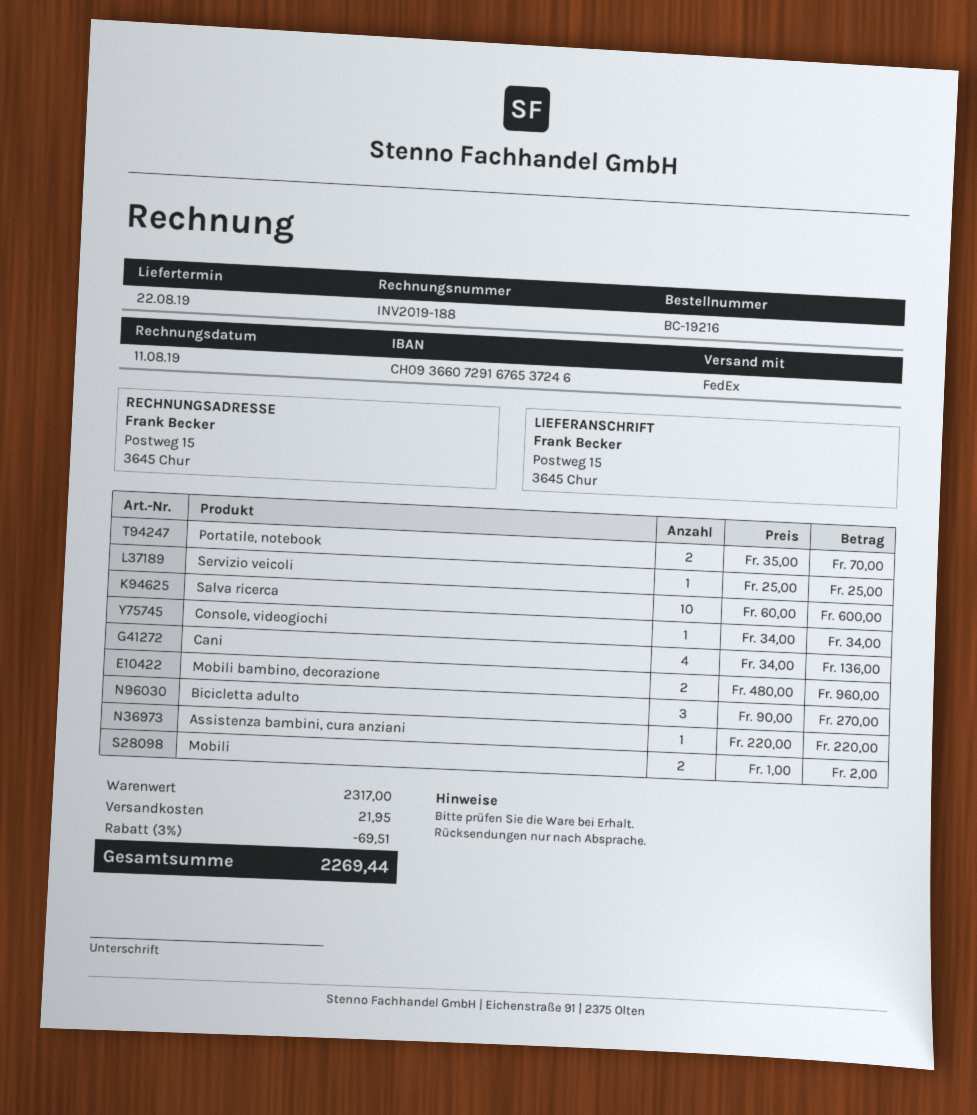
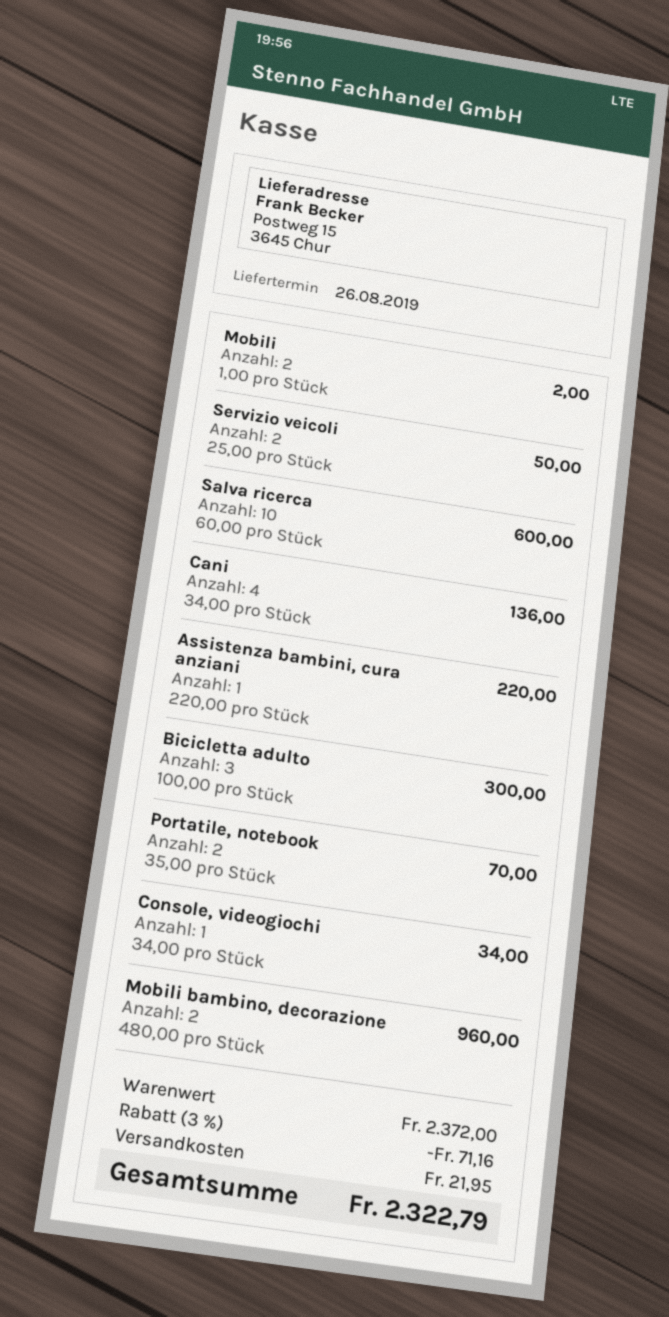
delivery date: 2019-08-22 -> 2019-08-26
Servizio veicoli: 1 x 25.00 = 25.00 -> 2 x 25.00 = 50.00
Bicicletta adulto: 3 x 90.00 = 270.00 -> 3 x 100.00 = 300.00
subtotal: 2317.00 -> 2372.00
discount: 3% = 69.51 -> 3% = 71.16
total: 2269.44 -> 2322.79

